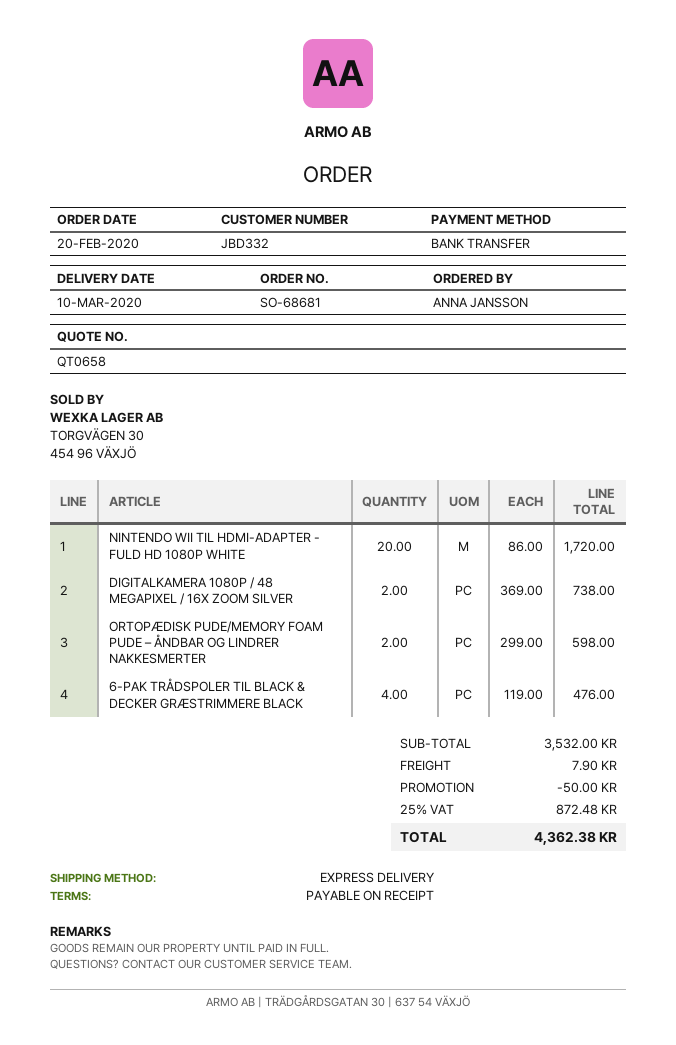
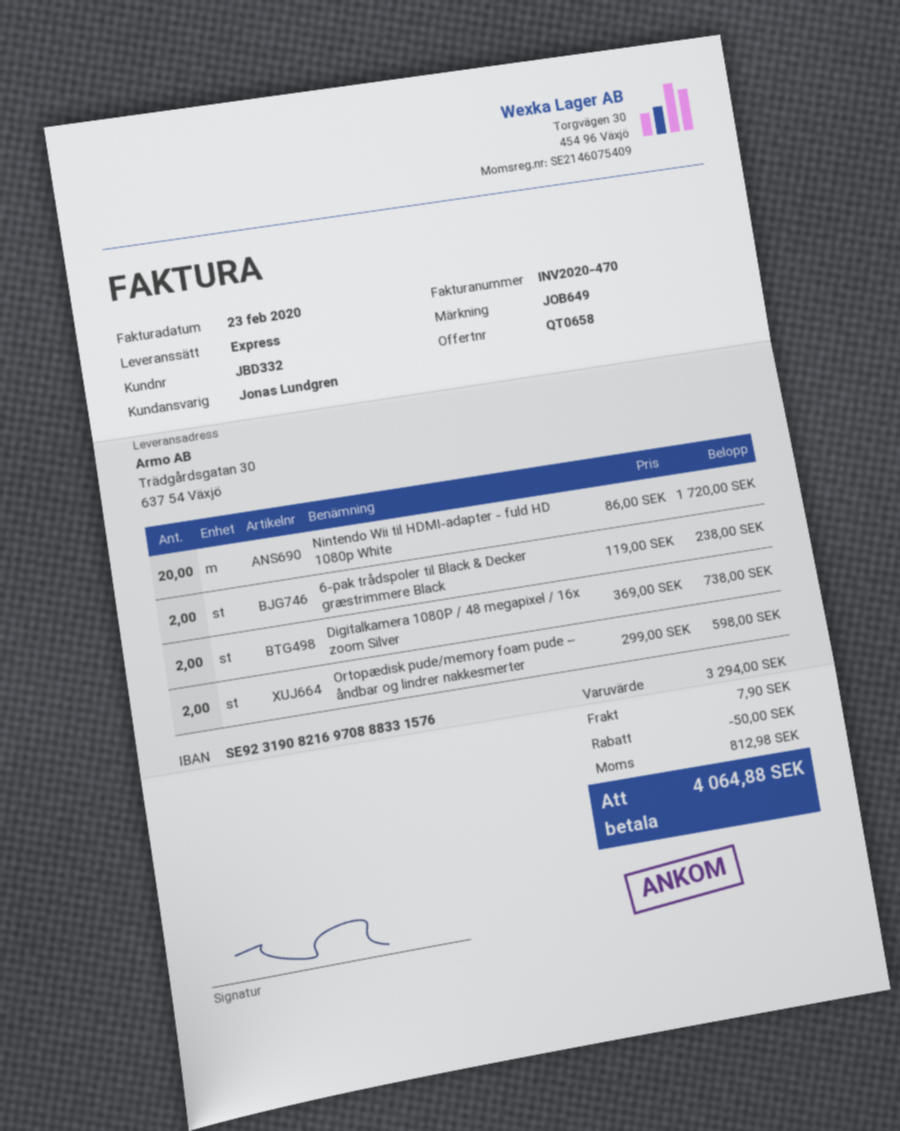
6-PAK TRÅDSPOLER TIL BLACK & DECKER GRÆSTRIMMERE BLACK: 4 x 119.00 = 476.00 -> 2 x 119.00 = 238.00
subtotal: 3532.00 -> 3294.00
tax: 872.48 -> 812.98
total: 4362.38 -> 4064.88

